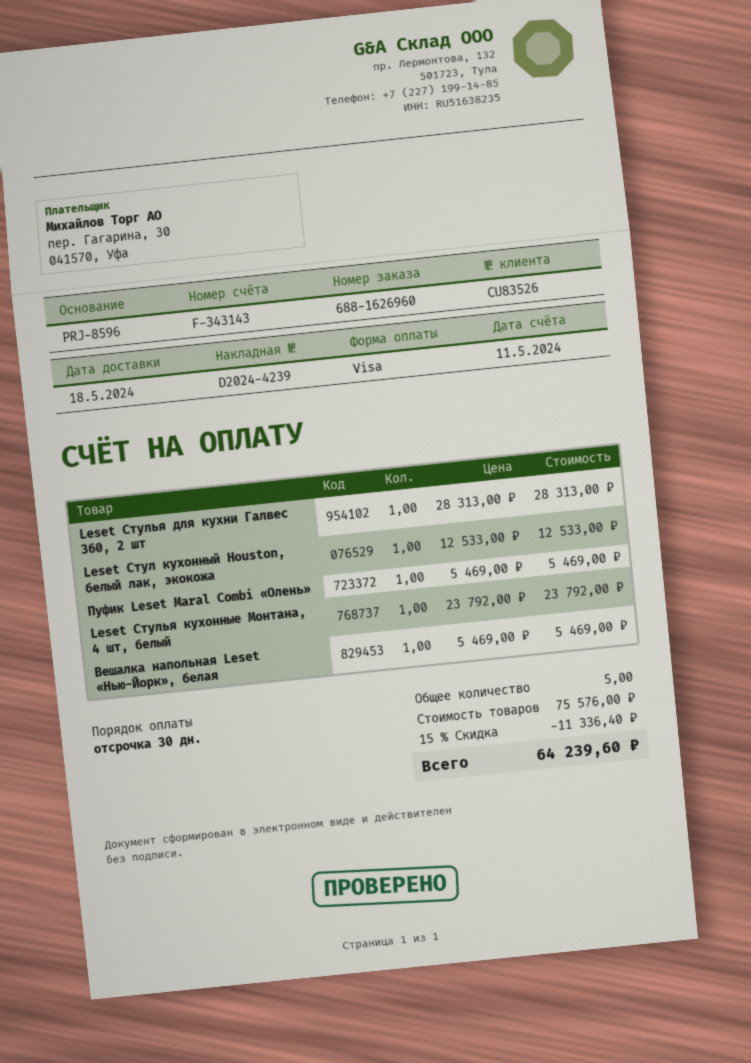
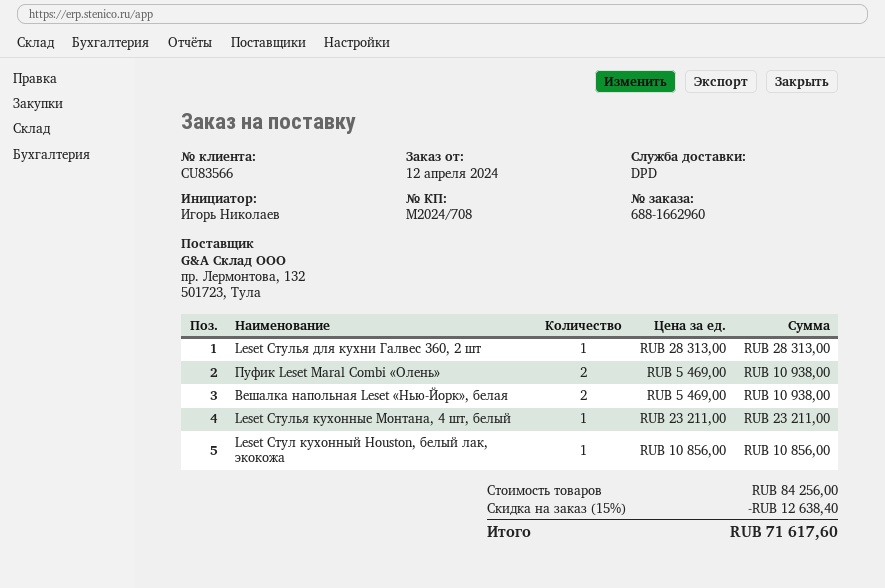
order number: 688-1626960 -> 688-1662960
customer number: CU83526 -> CU83566
Leset Стул кухонный Houston, белый лак, экокожа: 1 x 12533.00 = 12533.00 -> 1 x 10856.00 = 10856.00
Пуфик Leset Maral Combi «Олень»: 1 x 5469.00 = 5469.00 -> 2 x 5469.00 = 10938.00
Leset Стулья кухонные Монтана, 4 шт, белый: 1 x 23792.00 = 23792.00 -> 1 x 23211.00 = 23211.00
Вешалка напольная Leset «Нью-Йорк», белая: 1 x 5469.00 = 5469.00 -> 2 x 5469.00 = 10938.00
subtotal: 75576.00 -> 84256.00
discount: 15% = 11336.40 -> 15% = 12638.40
total: 64239.60 -> 71617.60

